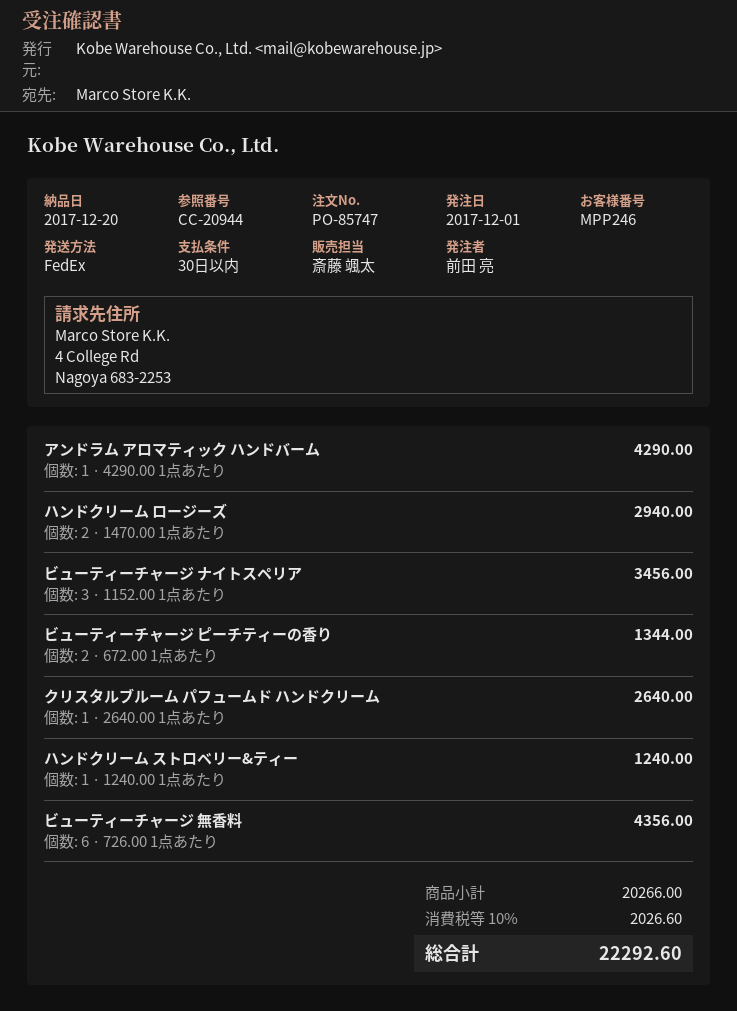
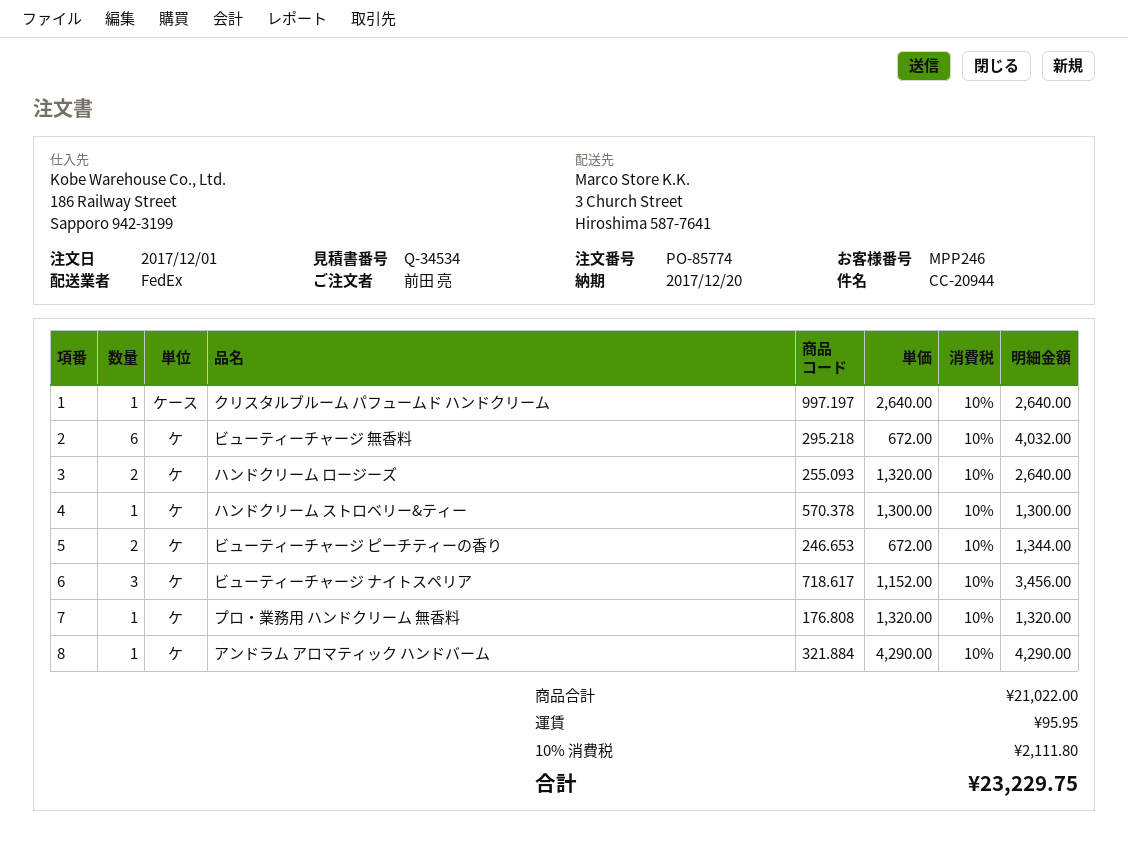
order number: PO-85747 -> PO-85774
ハンドクリーム ロージーズ: 2 x 1470.00 = 2940.00 -> 2 x 1320.00 = 2640.00
ハンドクリーム ストロベリー&ティー: 1 x 1240.00 = 1240.00 -> 1 x 1300.00 = 1300.00
ビューティーチャージ 無香料: 6 x 726.00 = 4356.00 -> 6 x 672.00 = 4032.00
プロ・業務用 ハンドクリーム 無香料: none -> 1 x 1320.00 = 1320.00
subtotal: 20266.00 -> 21022.00
shipping: none -> 95.95
tax: 10% = 2026.60 -> 10% = 2111.80
total: 22292.60 -> 23229.75

